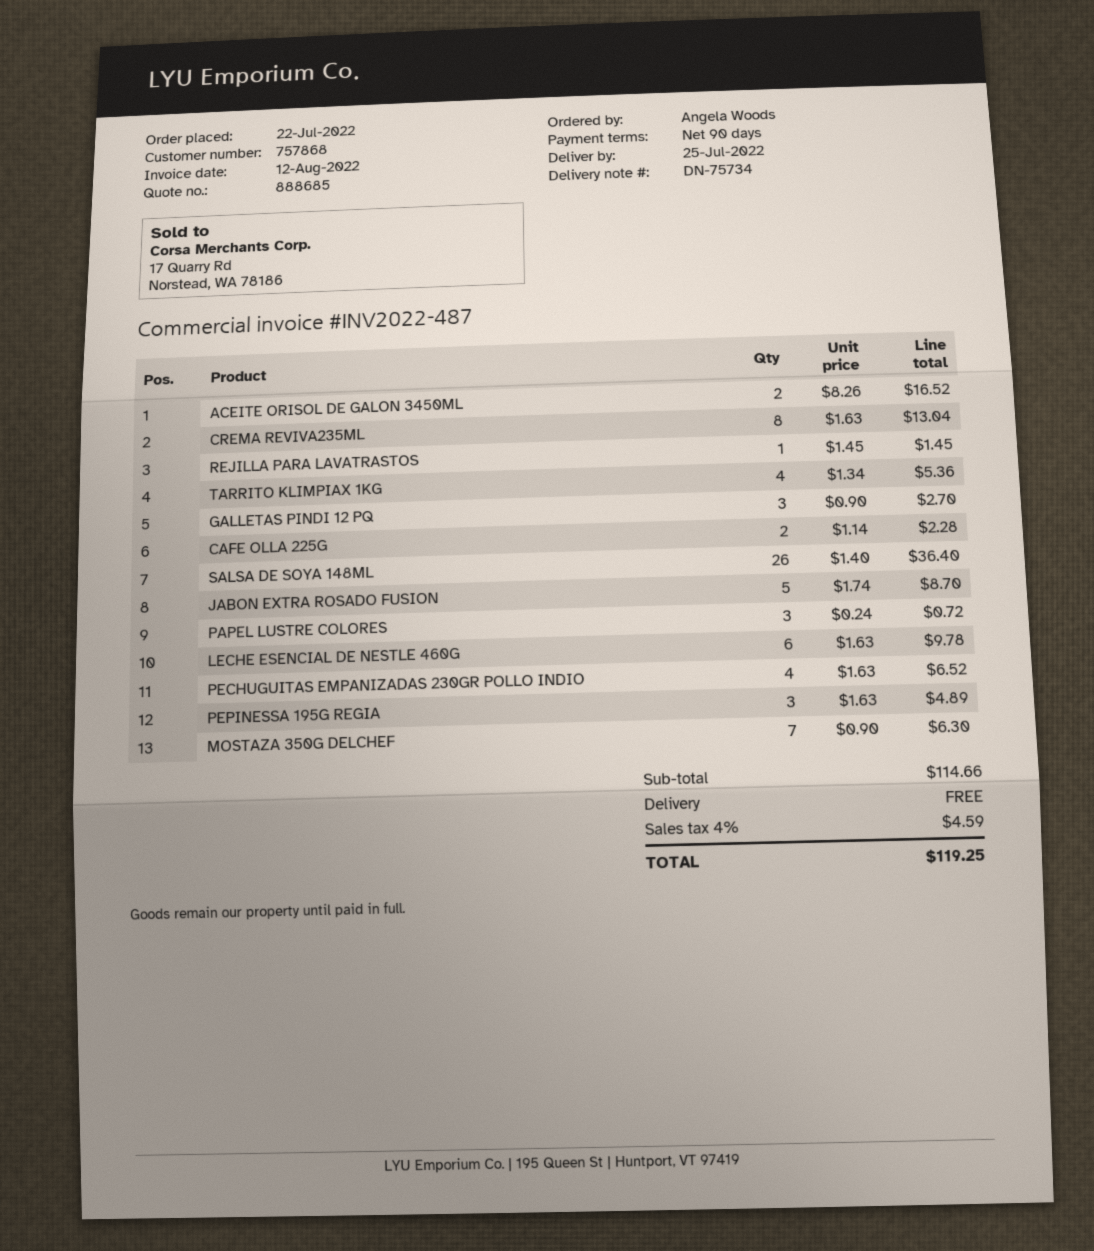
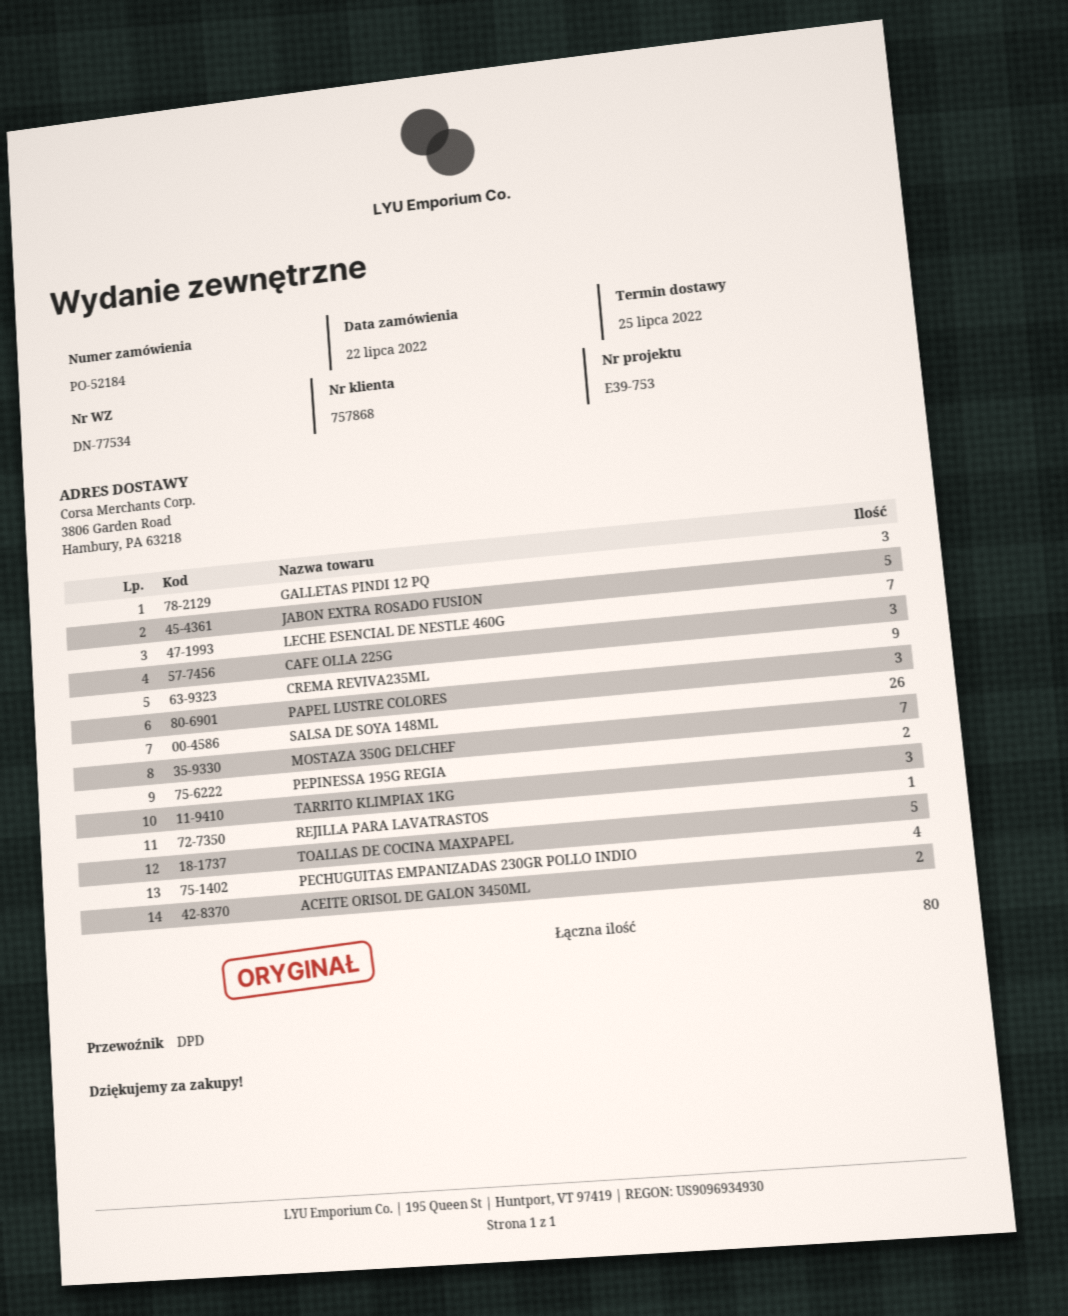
delivery note number: DN-75734 -> DN-77534
CREMA REVIVA235ML: 8 -> 9
TARRITO KLIMPIAX 1KG: 4 -> 3
CAFE OLLA 225G: 2 -> 3
LECHE ESENCIAL DE NESTLE 460G: 6 -> 7
PEPINESSA 195G REGIA: 3 -> 2
TOALLAS DE COCINA MAXPAPEL: none -> 5

